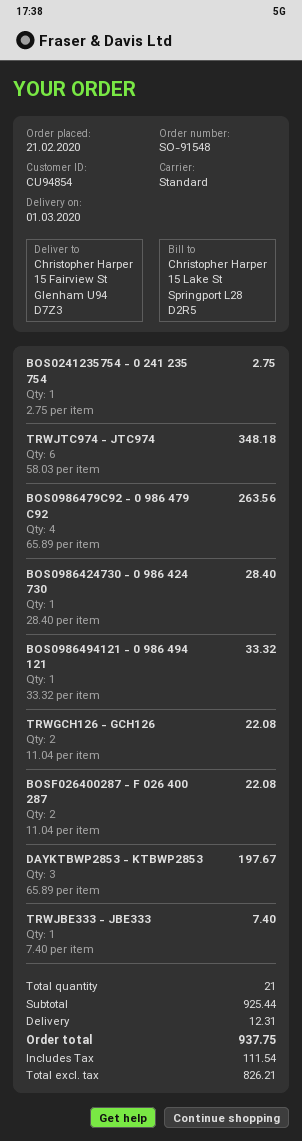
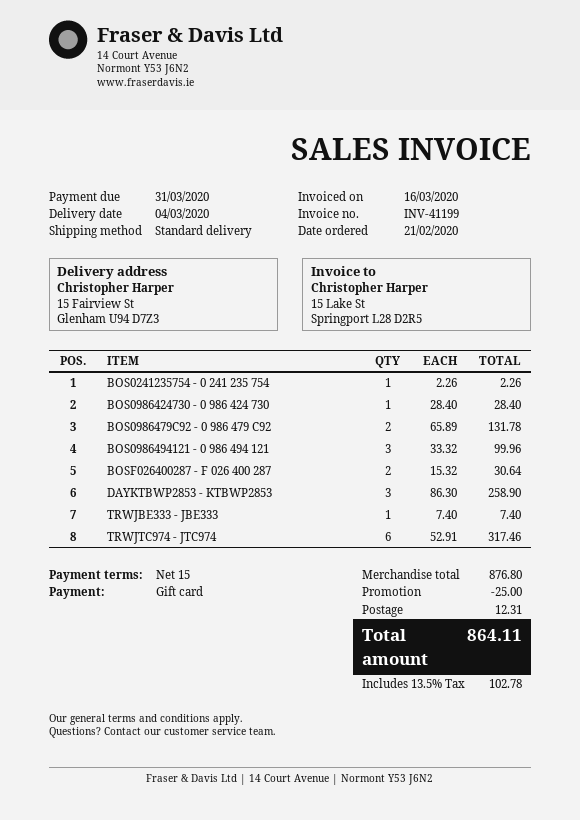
delivery date: 2020-03-01 -> 2020-03-04
BOS0241235754 - 0 241 235 754: 1 x 2.75 = 2.75 -> 1 x 2.26 = 2.26
TRWJTC974 - JTC974: 6 x 58.03 = 348.18 -> 6 x 52.91 = 317.46
BOS0986479C92 - 0 986 479 C92: 4 x 65.89 = 263.56 -> 2 x 65.89 = 131.78
BOS0986494121 - 0 986 494 121: 1 x 33.32 = 33.32 -> 3 x 33.32 = 99.96
TRWGCH126 - GCH126: 2 x 11.04 = 22.08 -> none
BOSF026400287 - F 026 400 287: 2 x 11.04 = 22.08 -> 2 x 15.32 = 30.64
DAYKTBWP2853 - KTBWP2853: 3 x 65.89 = 197.67 -> 3 x 86.30 = 258.90
subtotal: 925.44 -> 876.80
discount: none -> 25.00
tax: 111.54 -> 102.78
total: 937.75 -> 864.11

